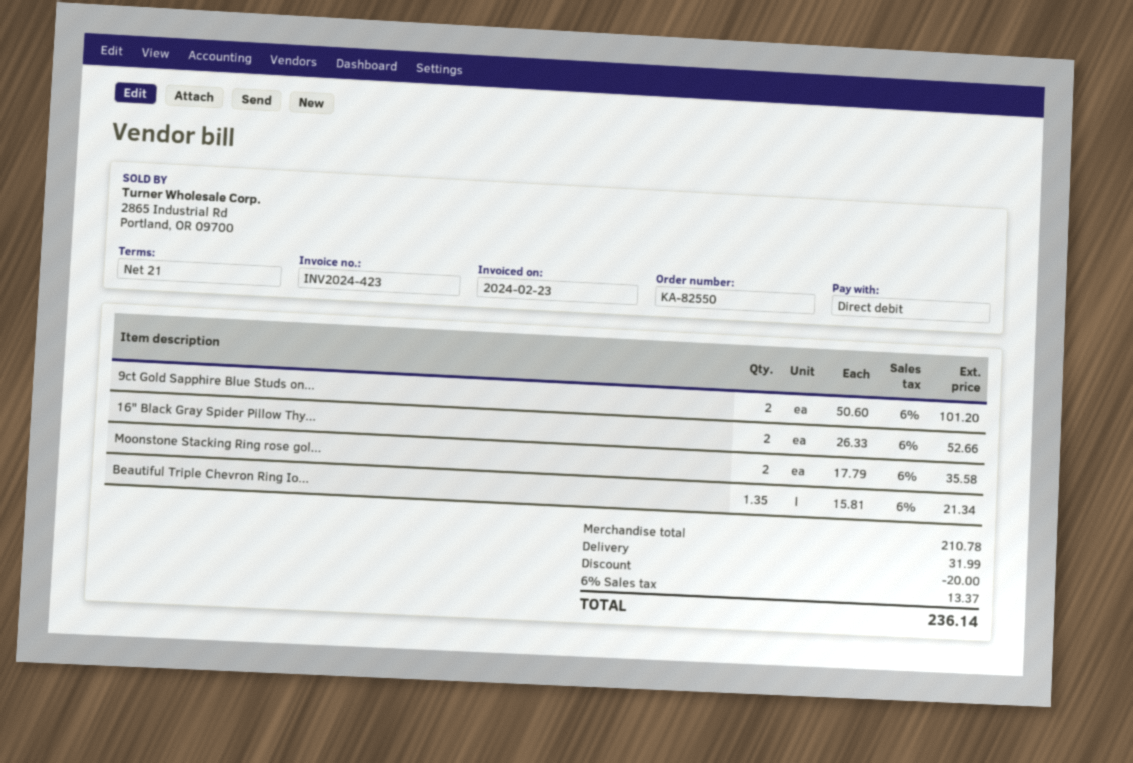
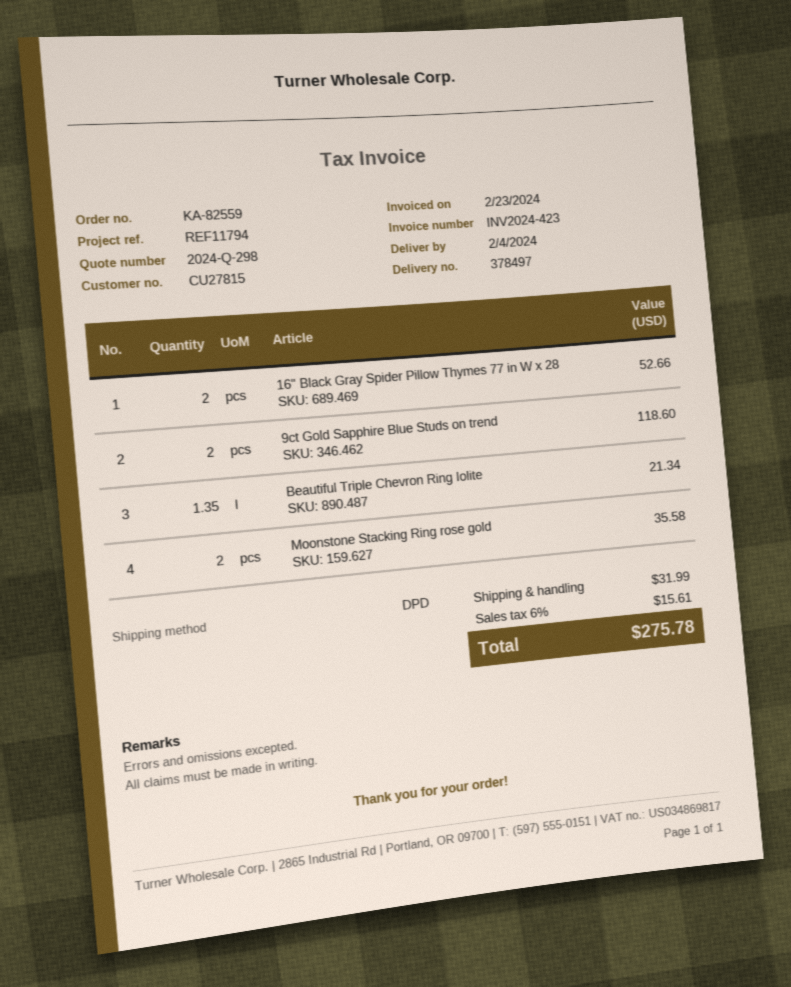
order number: KA-82550 -> KA-82559
9ct Gold Sapphire Blue Studs on...: 2 for 101.20 -> 2 for 118.60
discount: 20.00 -> none
tax: 6% = 13.37 -> 6% = 15.61
total: 236.14 -> 275.78

